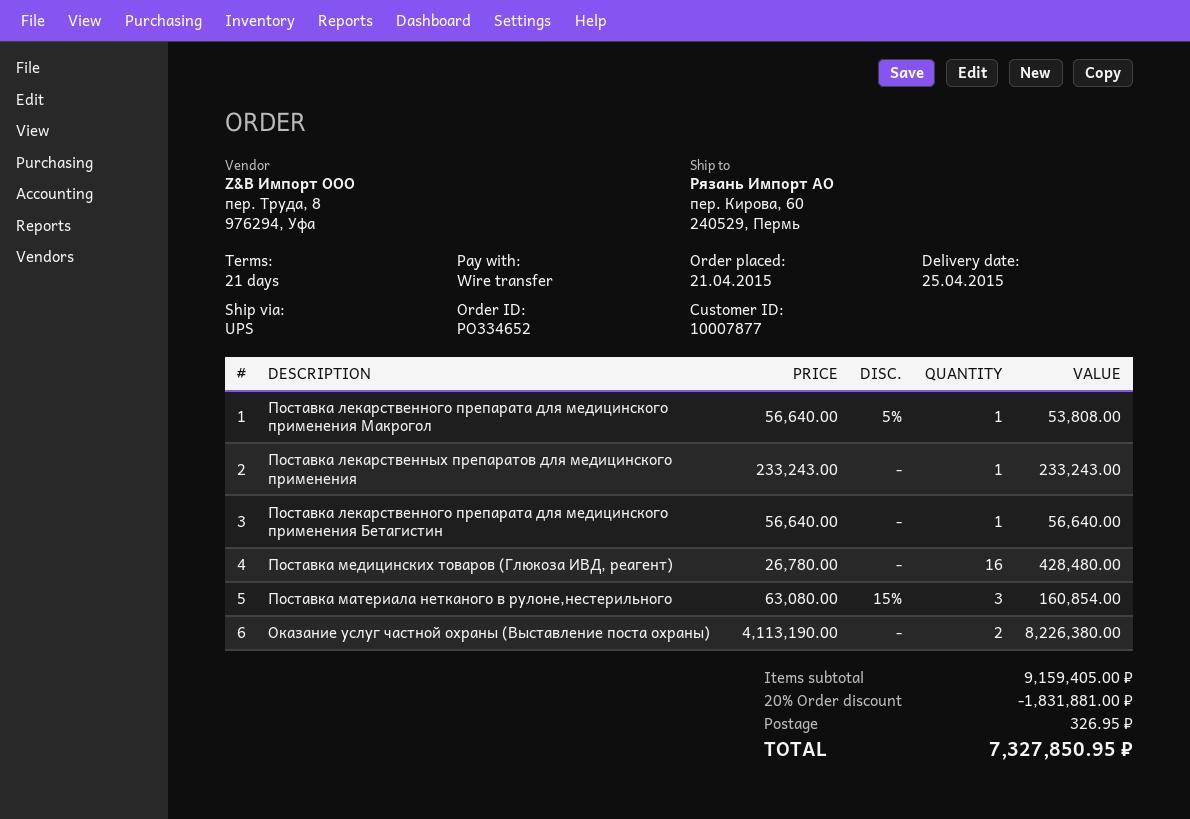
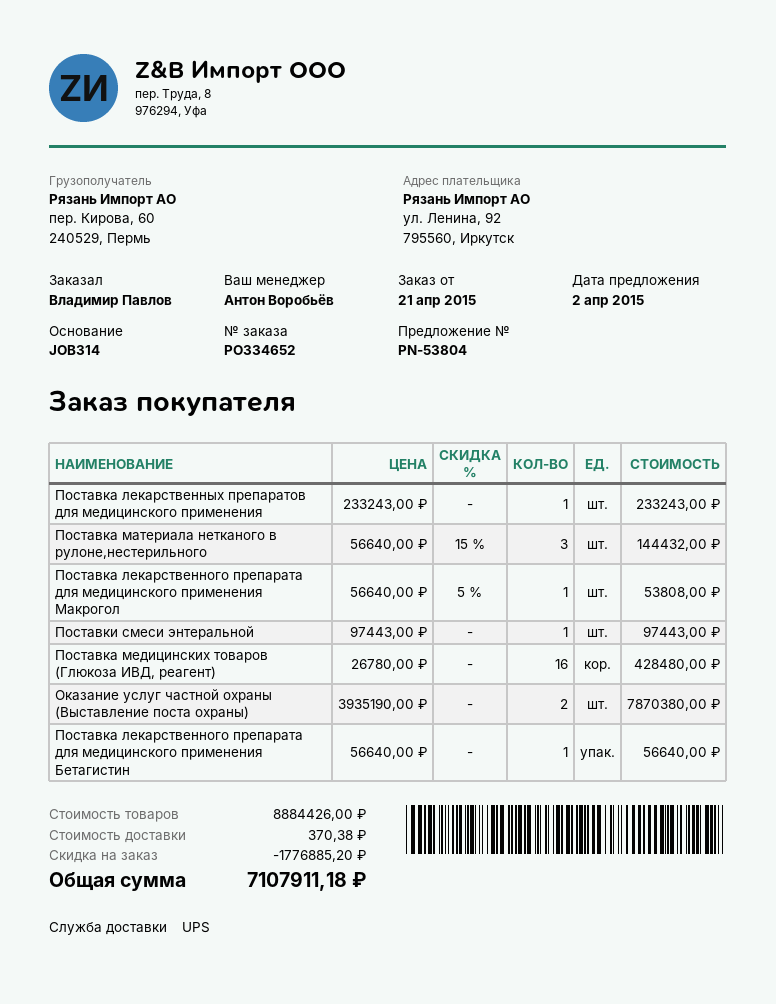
Поставка материала нетканого в рулоне,нестерильного: 3 x 63080.00 - 15% = 160854.00 -> 3 x 56640.00 - 15% = 144432.00
Оказание услуг частной охраны (Выставление поста охраны): 2 x 4113190.00 = 8226380.00 -> 2 x 3935190.00 = 7870380.00
Поставки смеси энтеральной: none -> 1 x 97443.00 = 97443.00
subtotal: 9159405.00 -> 8884426.00
discount: 1831881.00 -> 1776885.20
shipping: 326.95 -> 370.38
total: 7327850.95 -> 7107911.18

